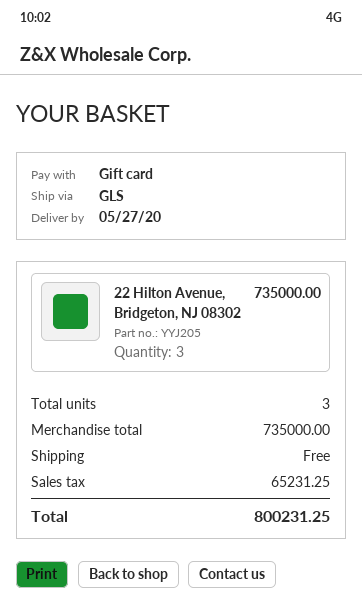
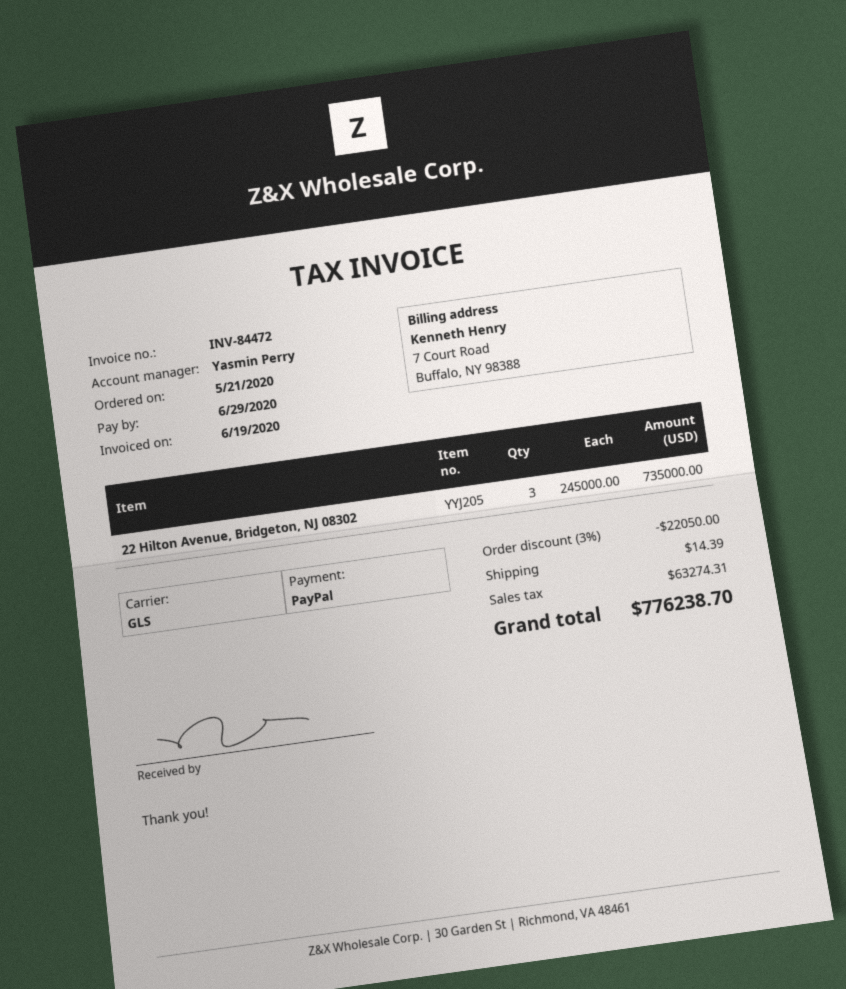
payment method: gift card -> PayPal
discount: none -> 3% = 22050.00
shipping: 0.00 -> 14.39
tax: 65231.25 -> 63274.31
total: 800231.25 -> 776238.70

